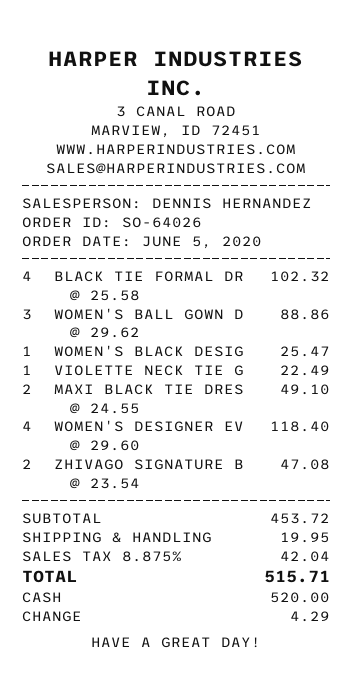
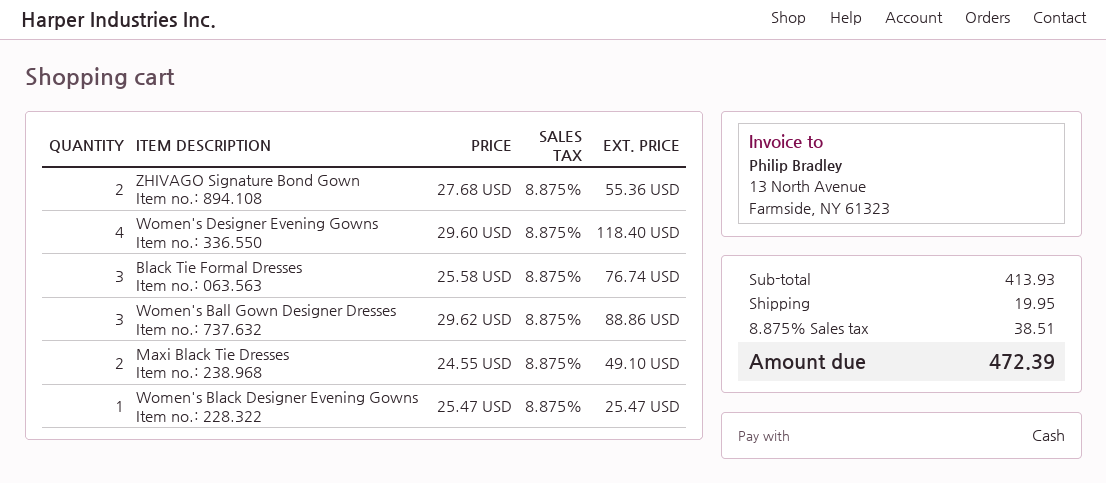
BLACK TIE FORMAL DR: 4 x 25.58 = 102.32 -> 3 x 25.58 = 76.74
VIOLETTE NECK TIE G: 1 x 22.49 = 22.49 -> none
ZHIVAGO SIGNATURE B: 2 x 23.54 = 47.08 -> 2 x 27.68 = 55.36
subtotal: 453.72 -> 413.93
tax: 8.875% = 42.04 -> 8.875% = 38.51
total: 515.71 -> 472.39

